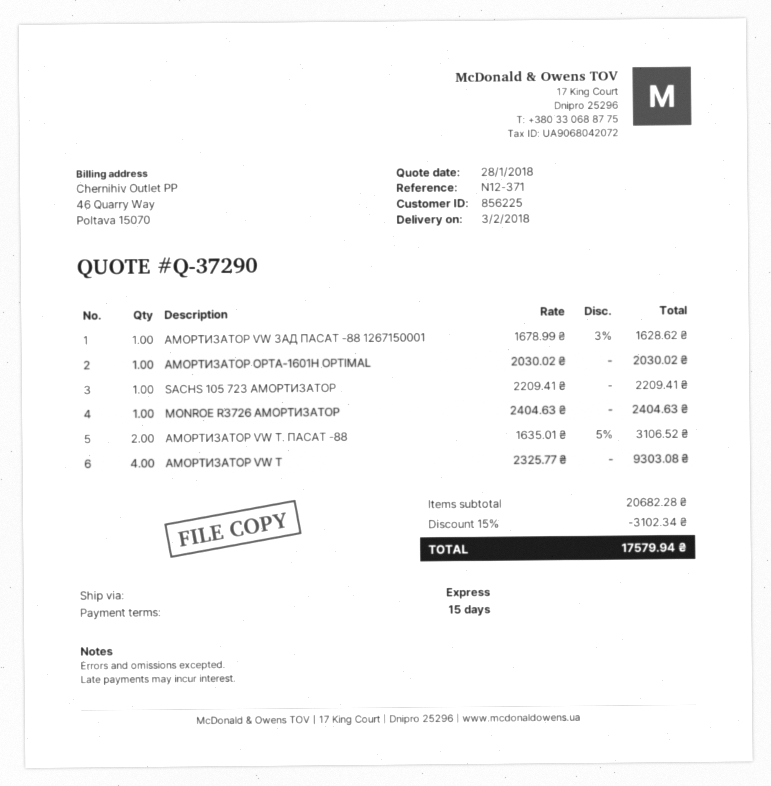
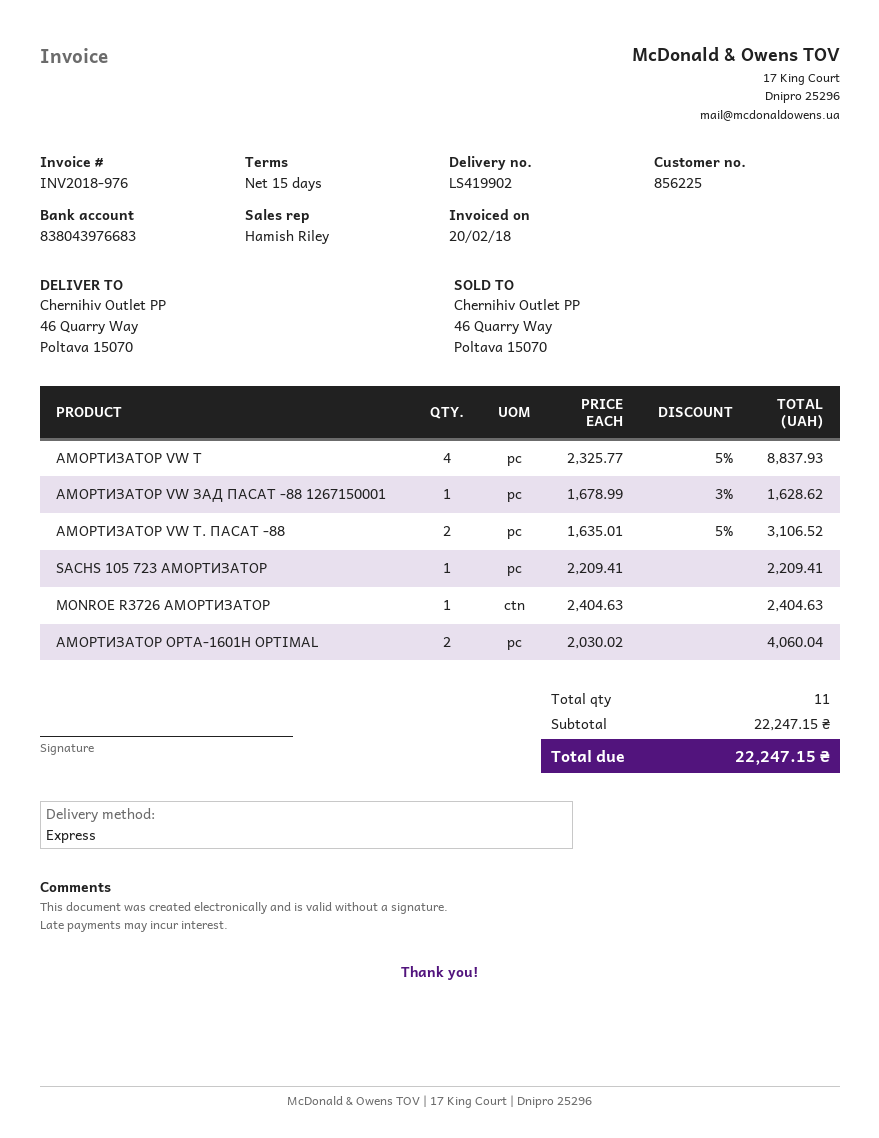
АМОРТИЗАТОР OPTA-1601H OPTIMAL: 1 x 2030.02 = 2030.02 -> 2 x 2030.02 = 4060.04
АМОРТИЗАТОР VW T: 4 x 2325.77 = 9303.08 -> 4 x 2325.77 - 5% = 8837.93
subtotal: 20682.28 -> 22247.15
discount: 15% = 3102.34 -> none
total: 17579.94 -> 22247.15

